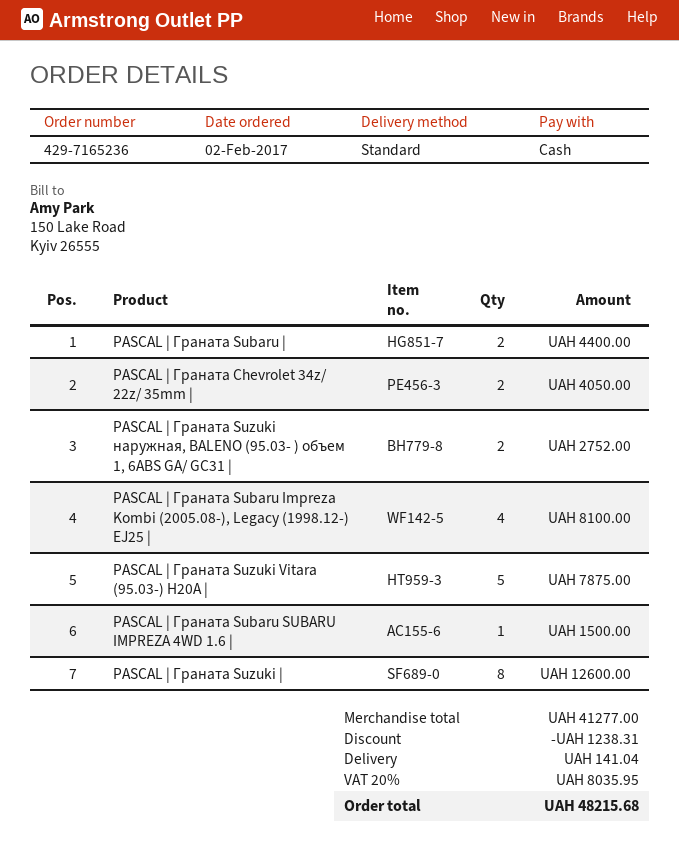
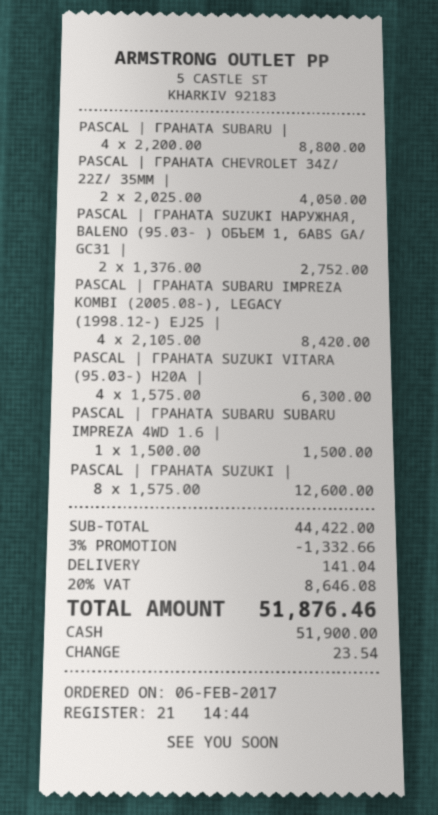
order date: 2017-02-02 -> 2017-02-06
PASCAL | Граната Subaru |: 2 for 4400.00 -> 4 for 8800.00
PASCAL | Граната Subaru Impreza Kombi (2005.08-), Legacy (1998.12-) EJ25 |: 4 for 8100.00 -> 4 for 8420.00
PASCAL | Граната Suzuki Vitara (95.03-) H20A |: 5 for 7875.00 -> 4 for 6300.00
subtotal: 41277.00 -> 44422.00
discount: 1238.31 -> 1332.66
tax: 20% = 8035.95 -> 20% = 8646.08
total: 48215.68 -> 51876.46

